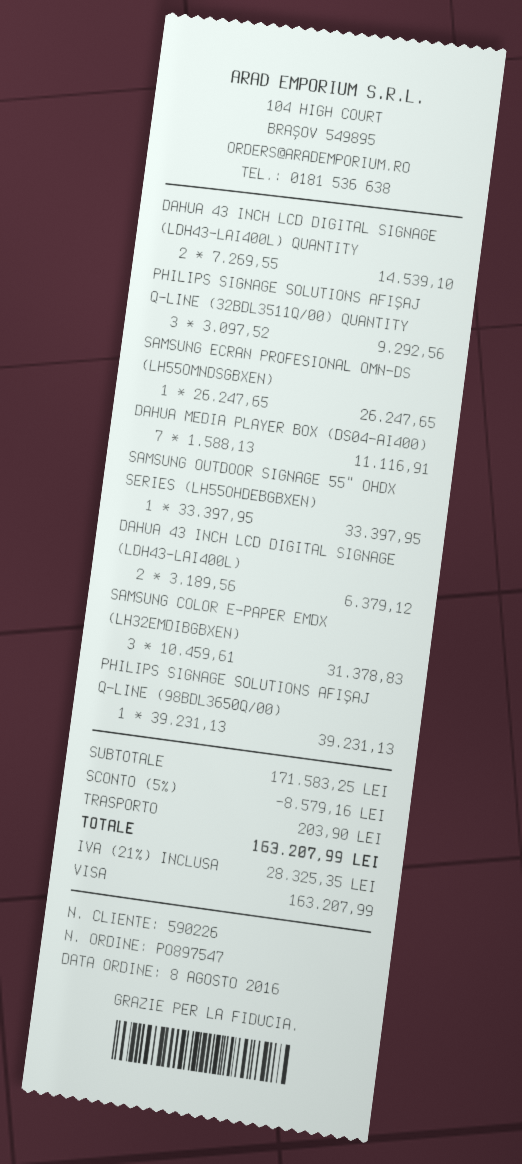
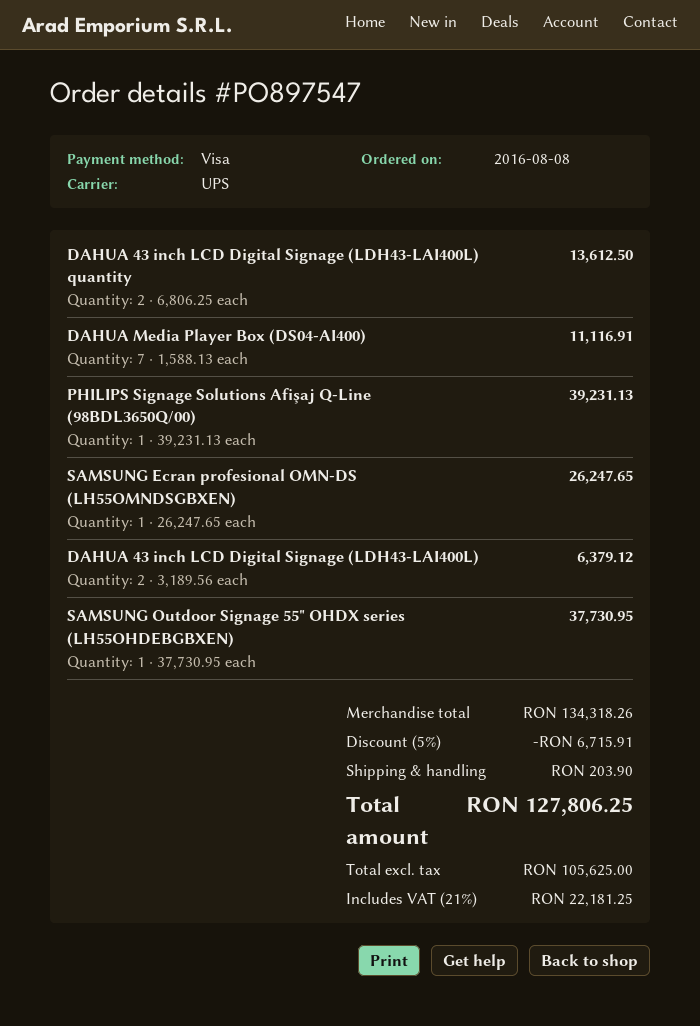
DAHUA 43 INCH LCD DIGITAL SIGNAGE (LDH43-LAI400L) QUANTITY: 2 x 7269.55 = 14539.10 -> 2 x 6806.25 = 13612.50
PHILIPS SIGNAGE SOLUTIONS AFIŞAJ Q-LINE (32BDL3511Q/00) QUANTITY: 3 x 3097.52 = 9292.56 -> none
SAMSUNG OUTDOOR SIGNAGE 55" OHDX SERIES (LH55OHDEBGBXEN): 1 x 33397.95 = 33397.95 -> 1 x 37730.95 = 37730.95
SAMSUNG COLOR E-PAPER EMDX (LH32EMDIBGBXEN): 3 x 10459.61 = 31378.83 -> none
subtotal: 171583.25 -> 134318.26
discount: 5% = 8579.16 -> 5% = 6715.91
tax: 21% = 28325.35 -> 21% = 22181.25
total: 163207.99 -> 127806.25

